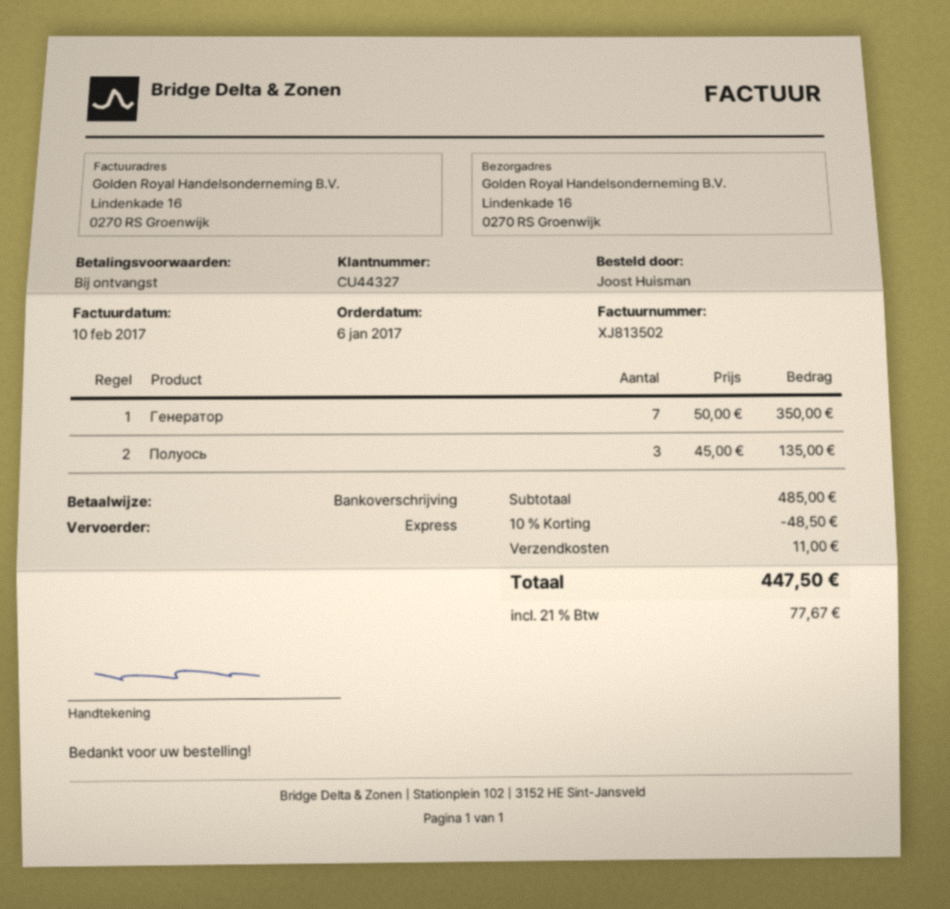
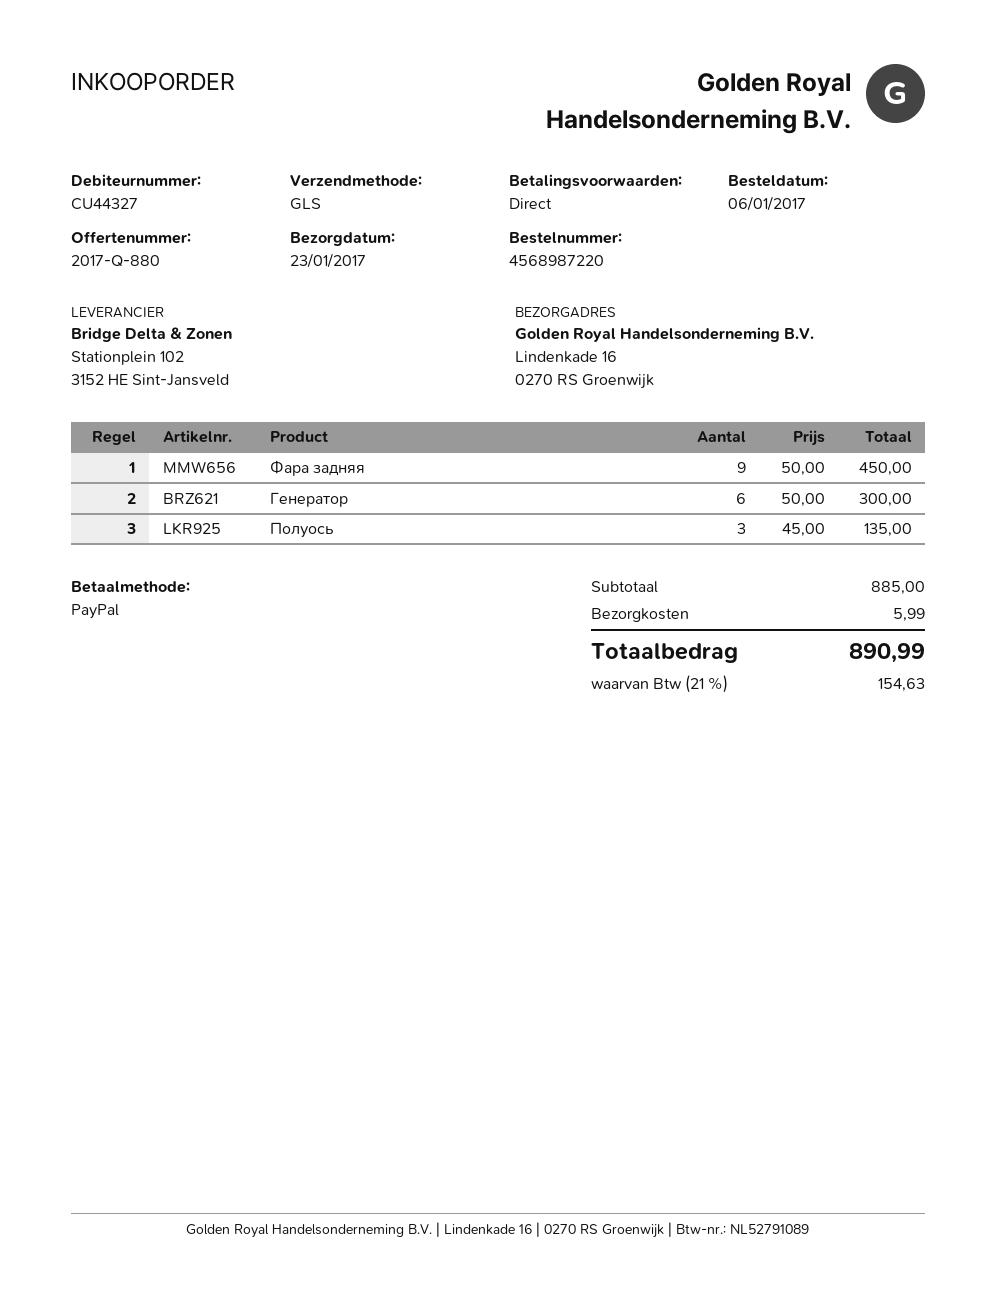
payment method: bank transfer -> PayPal
shipping method: express -> GLS
Генератор: 7 x 50.00 = 350.00 -> 6 x 50.00 = 300.00
Фара задняя: none -> 9 x 50.00 = 450.00
subtotal: 485.00 -> 885.00
discount: 10% = 48.50 -> none
shipping: 11.00 -> 5.99
tax: 21% = 77.67 -> 21% = 154.63
total: 447.50 -> 890.99

